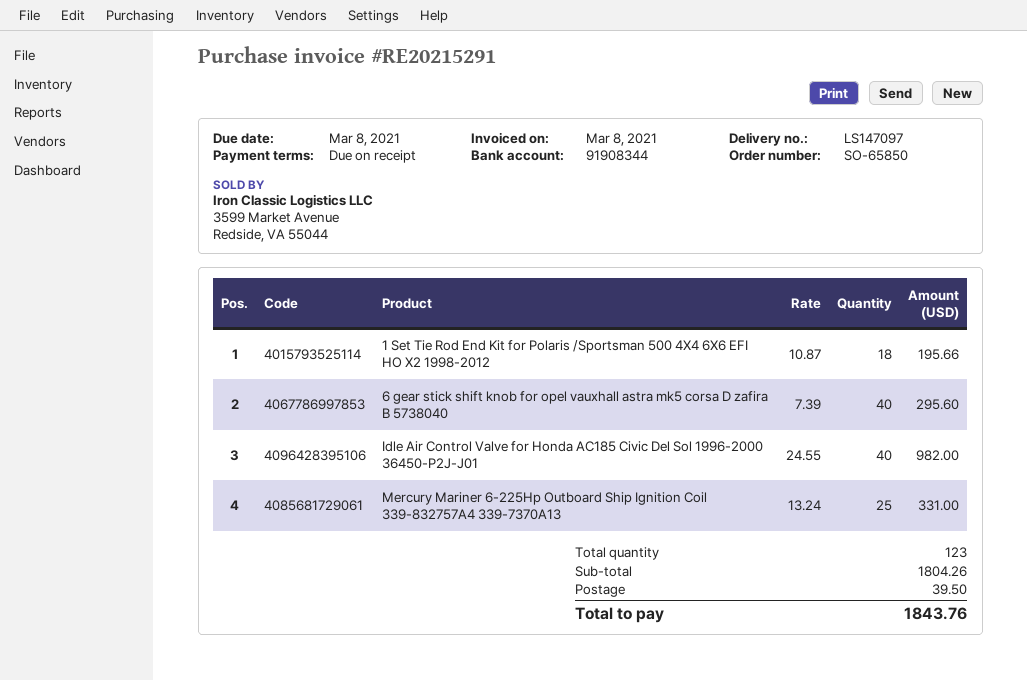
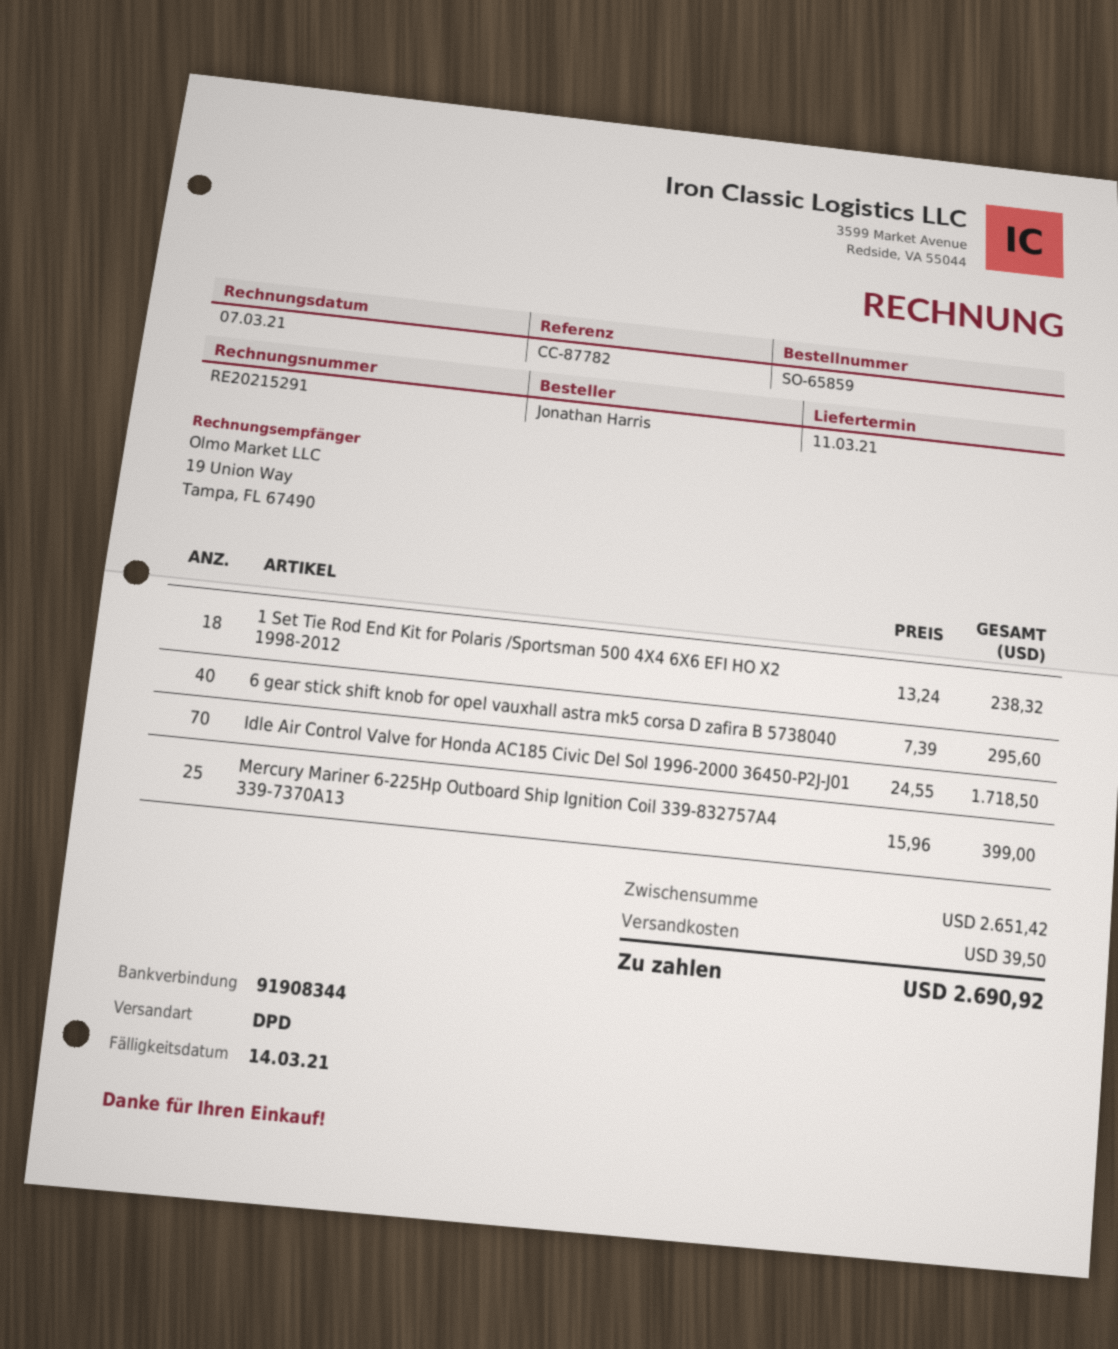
order number: SO-65850 -> SO-65859
invoice date: 2021-03-08 -> 2021-03-07
due date: 2021-03-08 -> 2021-03-14
1 Set Tie Rod End Kit for Polaris /Sportsman 500 4X4 6X6 EFI HO X2 1998-2012: 18 x 10.87 = 195.66 -> 18 x 13.24 = 238.32
Idle Air Control Valve for Honda AC185 Civic Del Sol 1996-2000 36450-P2J-J01: 40 x 24.55 = 982.00 -> 70 x 24.55 = 1718.50
Mercury Mariner 6-225Hp Outboard Ship Ignition Coil 339-832757A4 339-7370A13: 25 x 13.24 = 331.00 -> 25 x 15.96 = 399.00
subtotal: 1804.26 -> 2651.42
total: 1843.76 -> 2690.92

